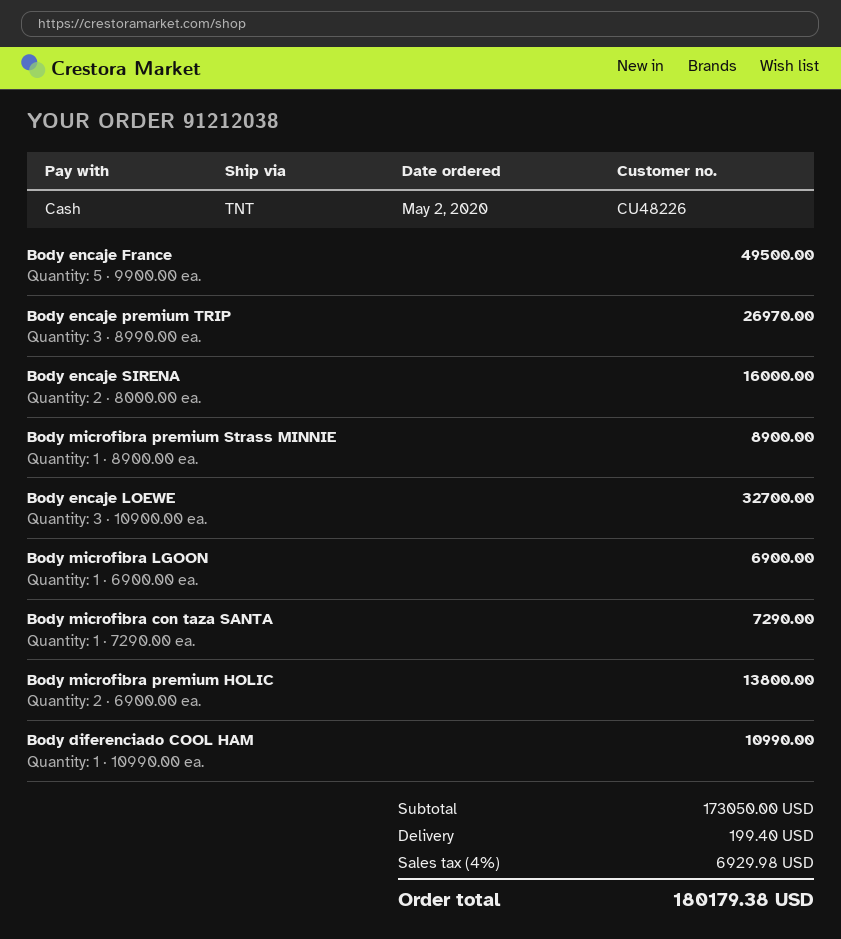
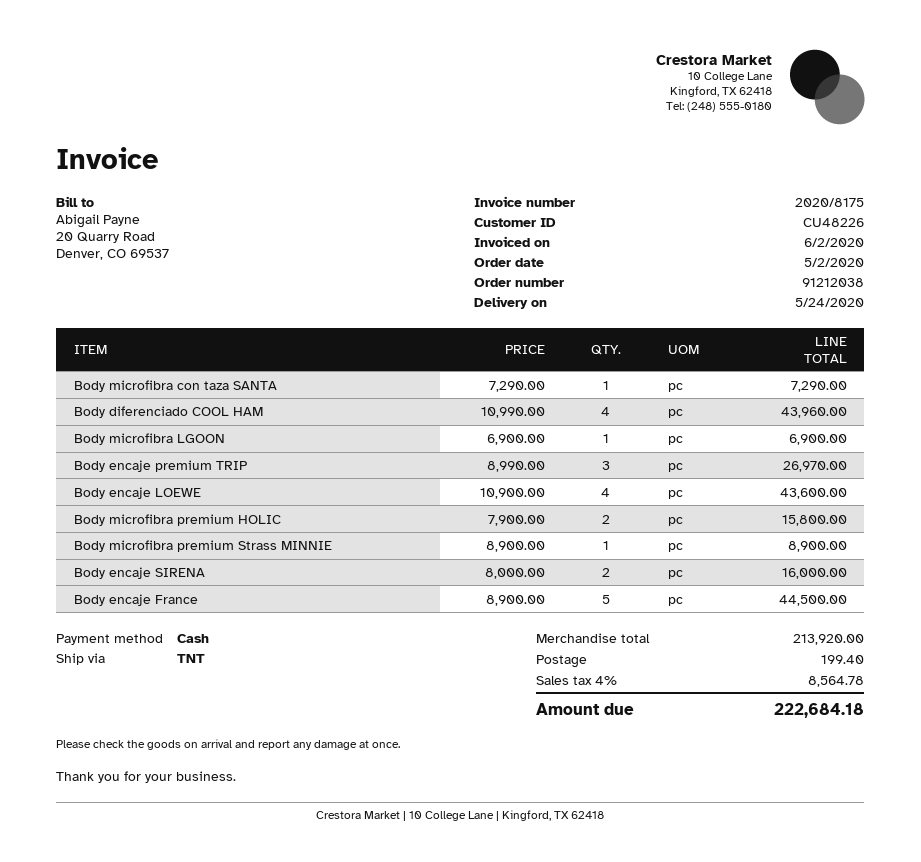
Body encaje France: 5 x 9900.00 = 49500.00 -> 5 x 8900.00 = 44500.00
Body encaje LOEWE: 3 x 10900.00 = 32700.00 -> 4 x 10900.00 = 43600.00
Body microfibra premium HOLIC: 2 x 6900.00 = 13800.00 -> 2 x 7900.00 = 15800.00
Body diferenciado COOL HAM: 1 x 10990.00 = 10990.00 -> 4 x 10990.00 = 43960.00
subtotal: 173050.00 -> 213920.00
tax: 4% = 6929.98 -> 4% = 8564.78
total: 180179.38 -> 222684.18

